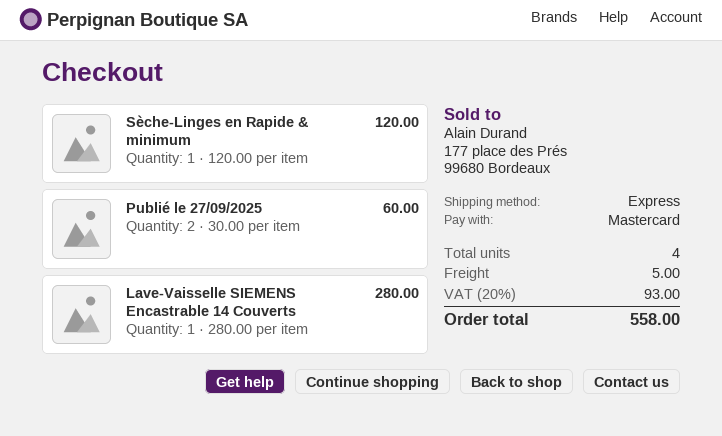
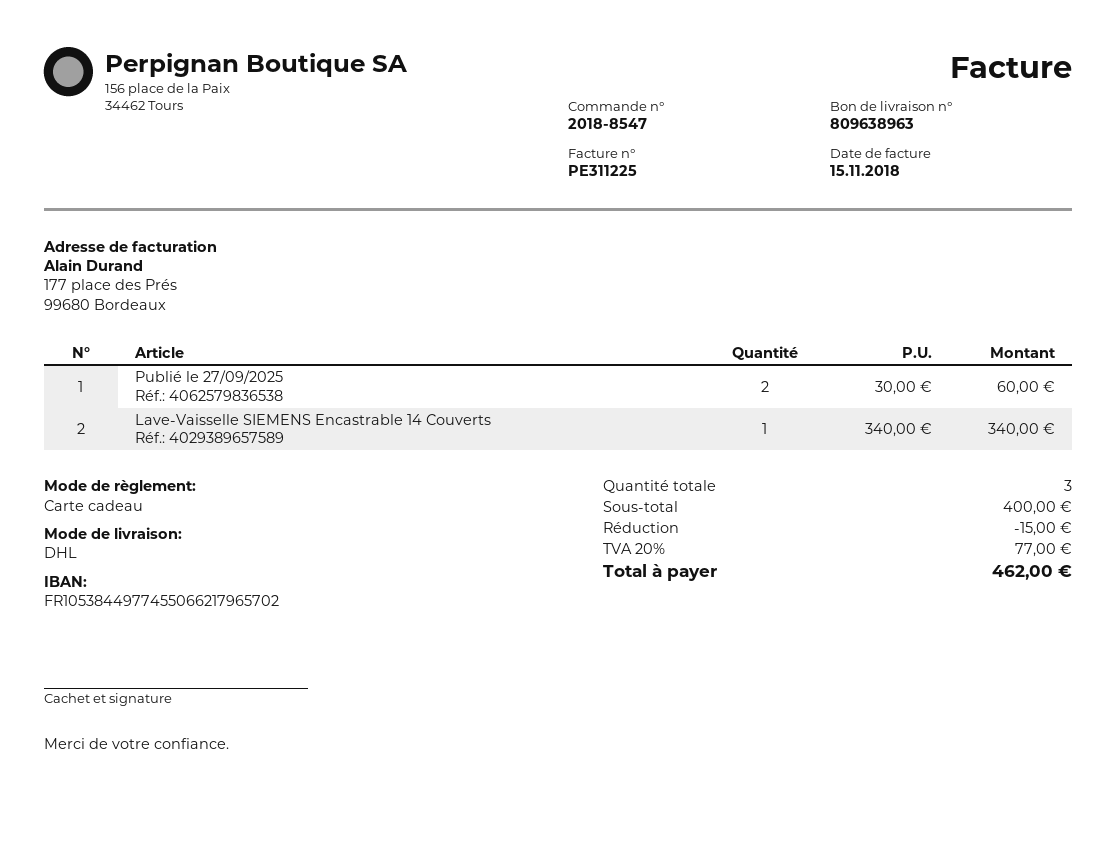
payment method: Mastercard -> gift card
shipping method: express -> DHL
Sèche-Linges en Rapide & minimum: 1 x 120.00 = 120.00 -> none
Lave-Vaisselle SIEMENS Encastrable 14 Couverts: 1 x 280.00 = 280.00 -> 1 x 340.00 = 340.00
total quantity: 4 -> 3
discount: none -> 15.00
shipping: 5.00 -> none
tax: 20% = 93.00 -> 20% = 77.00
total: 558.00 -> 462.00

